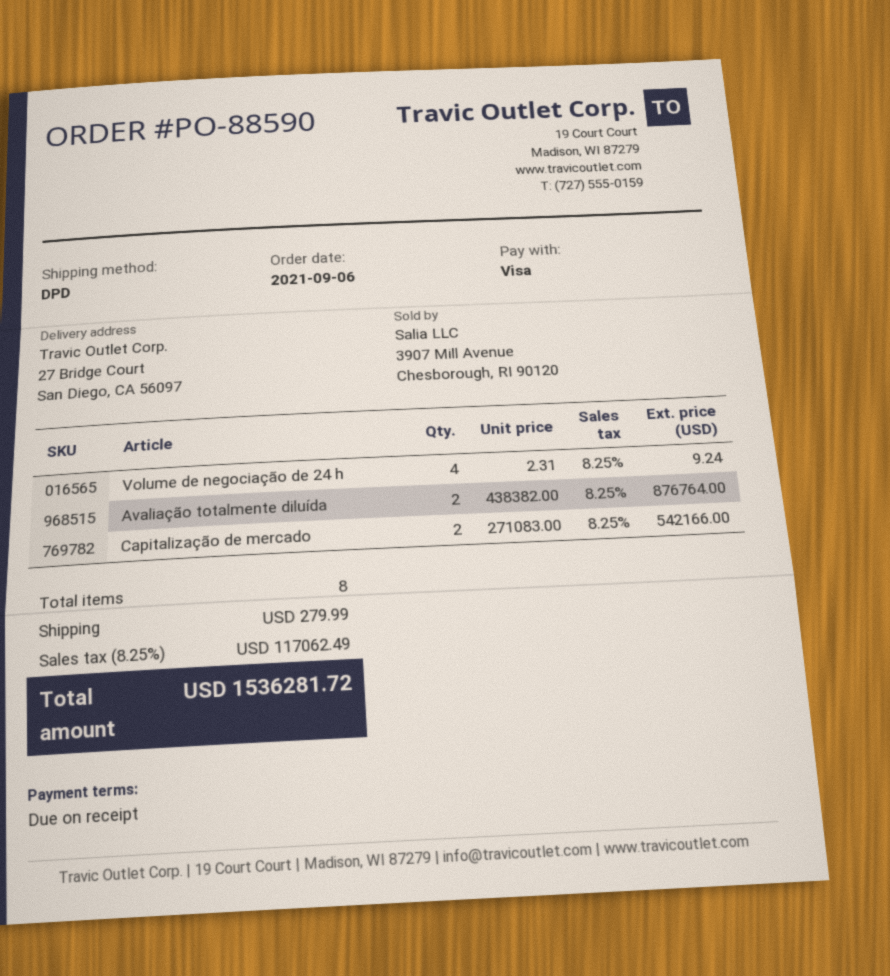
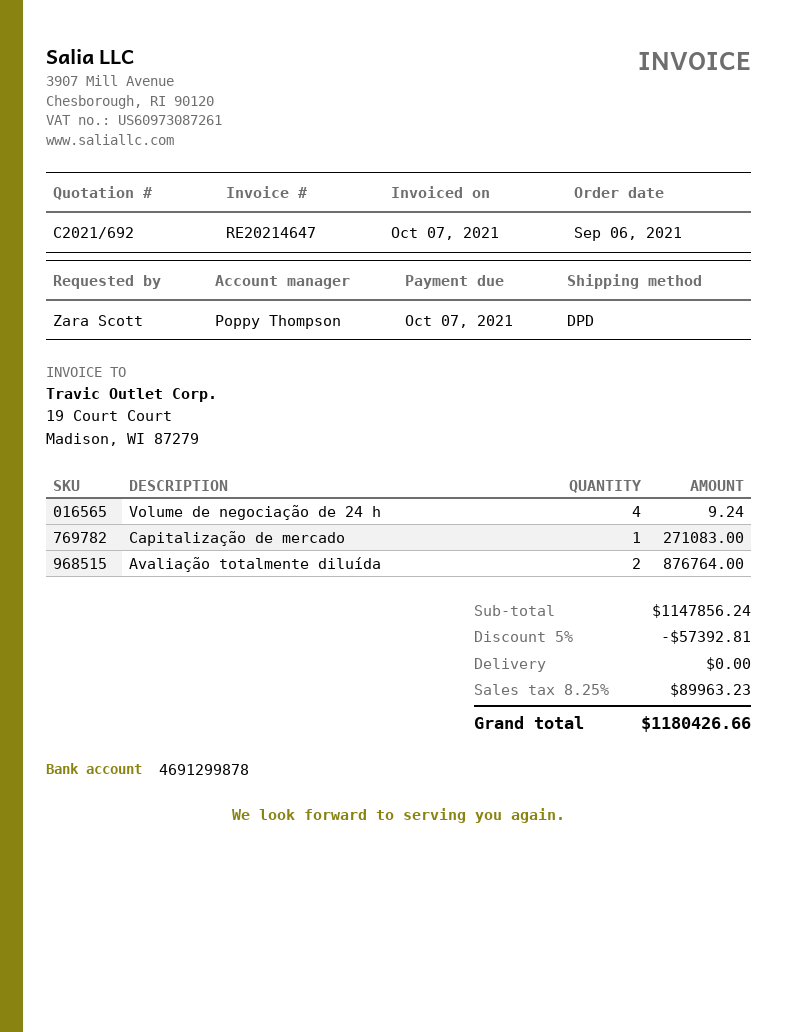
Capitalização de mercado: 2 for 542166.00 -> 1 for 271083.00
discount: none -> 5% = 57392.81
shipping: 279.99 -> 0.00
tax: 8.25% = 117062.49 -> 8.25% = 89963.23
total: 1536281.72 -> 1180426.66

